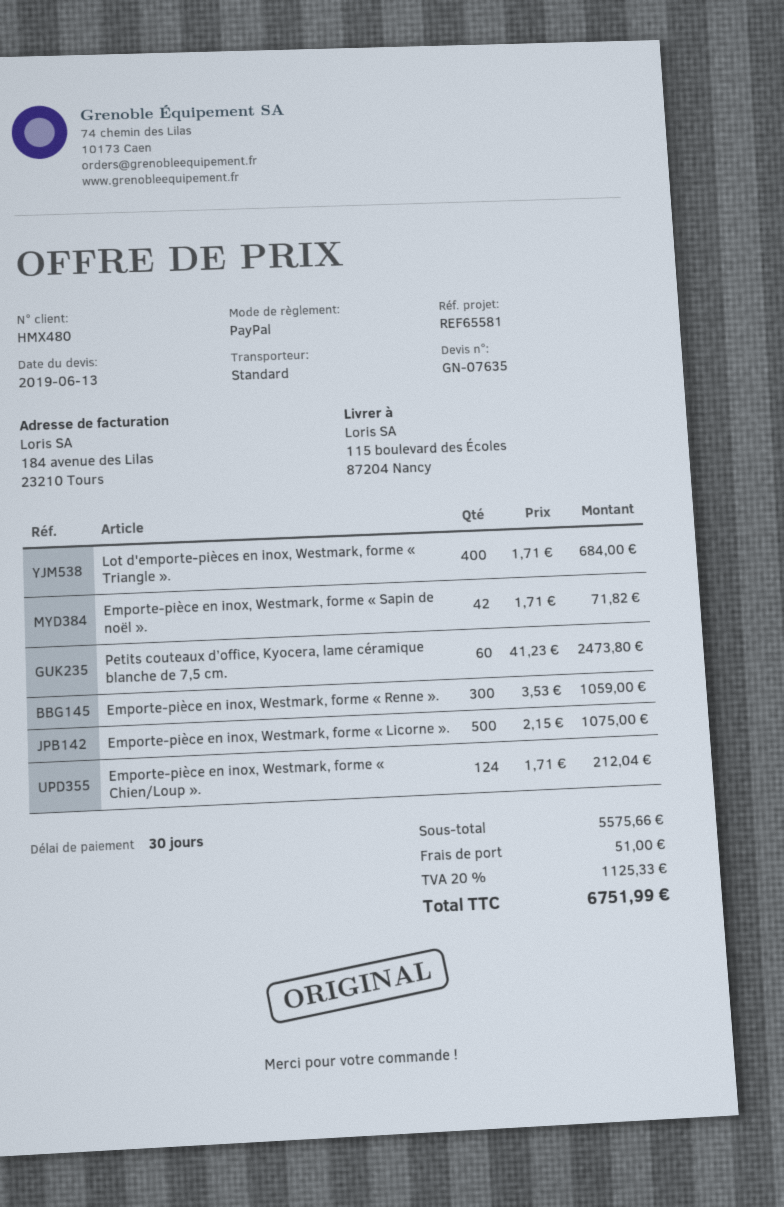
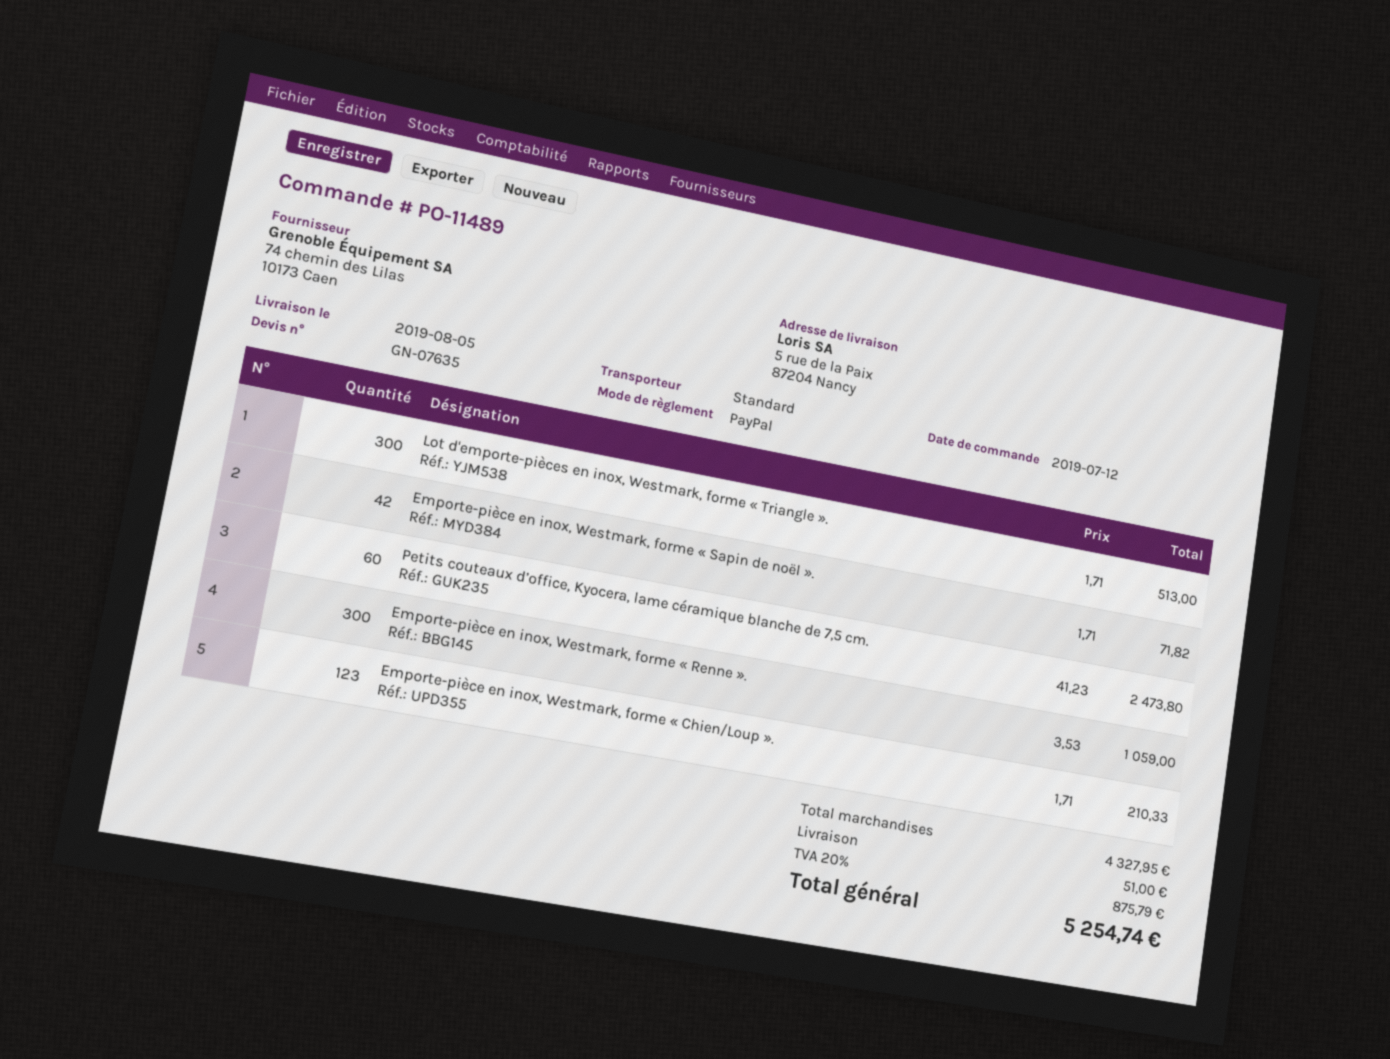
ship to: 115 boulevard des Écoles, 87204 Nancy -> 5 rue de la Paix, 87204 Nancy
Lot d'emporte-pièces en inox, Westmark, forme « Triangle ».: 400 x 1.71 = 684.00 -> 300 x 1.71 = 513.00
Emporte-pièce en inox, Westmark, forme « Licorne ».: 500 x 2.15 = 1075.00 -> none
Emporte-pièce en inox, Westmark, forme « Chien/Loup ».: 124 x 1.71 = 212.04 -> 123 x 1.71 = 210.33
subtotal: 5575.66 -> 4327.95
tax: 20% = 1125.33 -> 20% = 875.79
total: 6751.99 -> 5254.74

